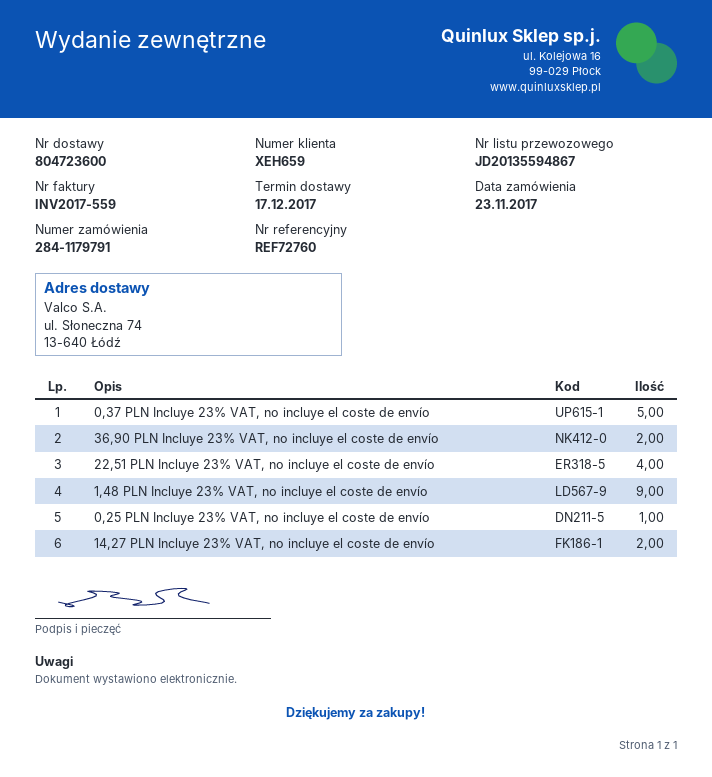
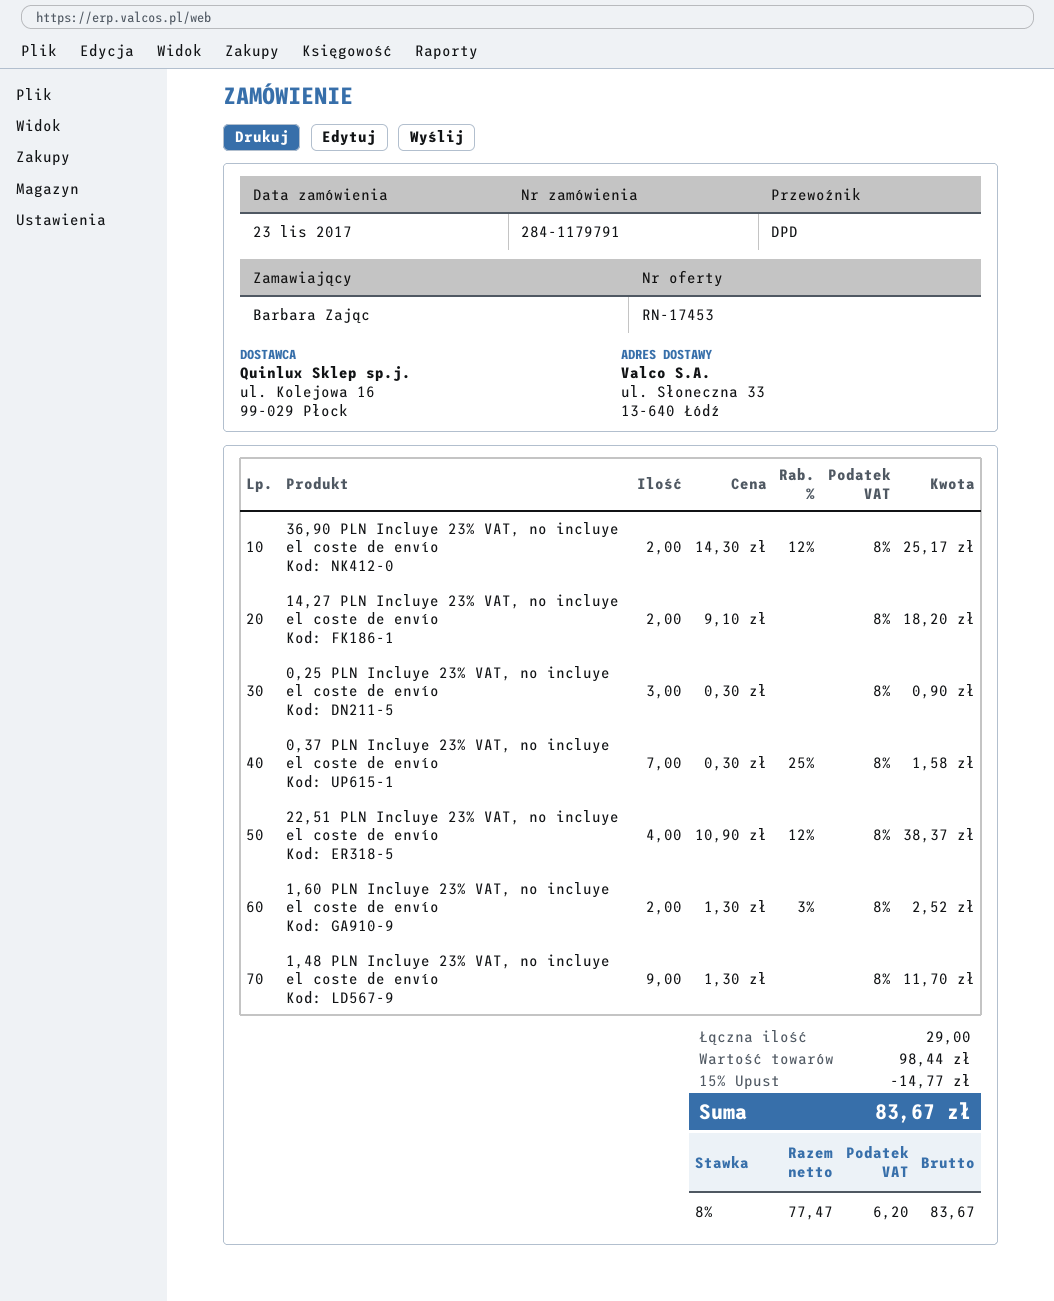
ship to: ul. Słoneczna 74, 13-640 Łódź -> ul. Słoneczna 33, 13-640 Łódź
0,37 PLN Incluye 23% VAT, no incluye el coste de envío: 5 -> 7
0,25 PLN Incluye 23% VAT, no incluye el coste de envío: 1 -> 3
1,60 PLN Incluye 23% VAT, no incluye el coste de envío: none -> 2

